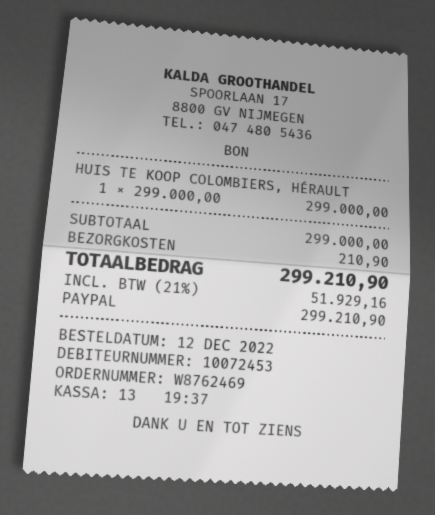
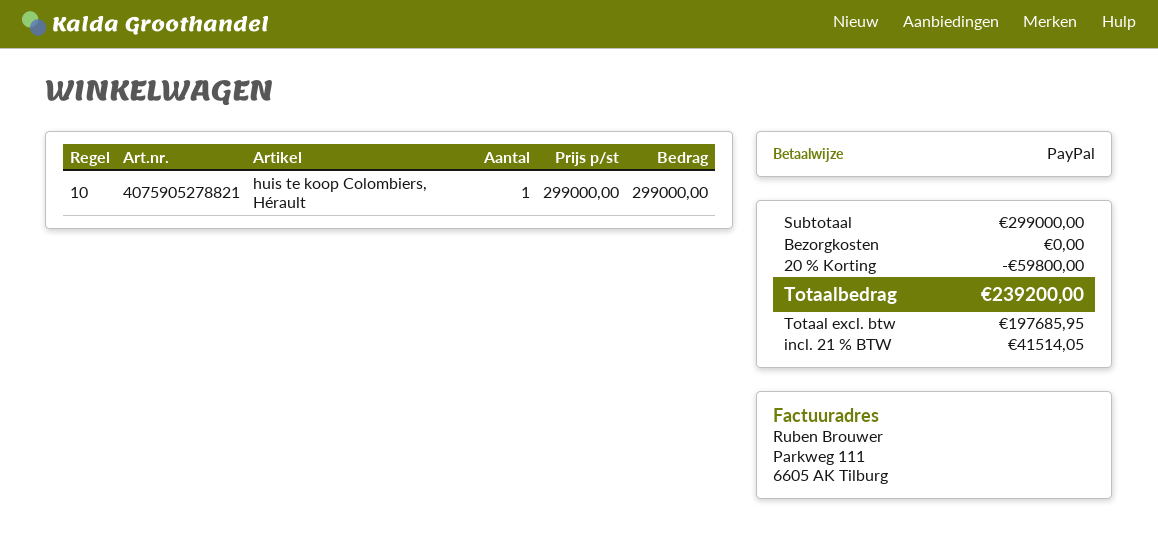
discount: none -> 20% = 59800.00
shipping: 210.90 -> 0.00
tax: 21% = 51929.16 -> 21% = 41514.05
total: 299210.90 -> 239200.00

